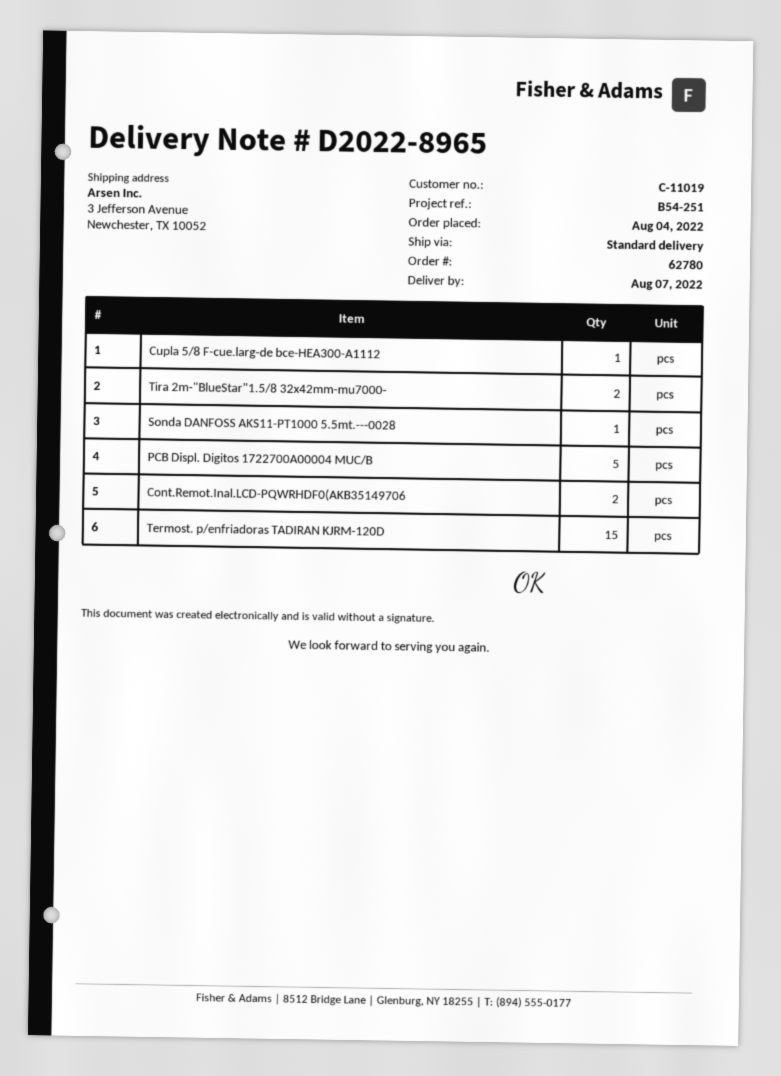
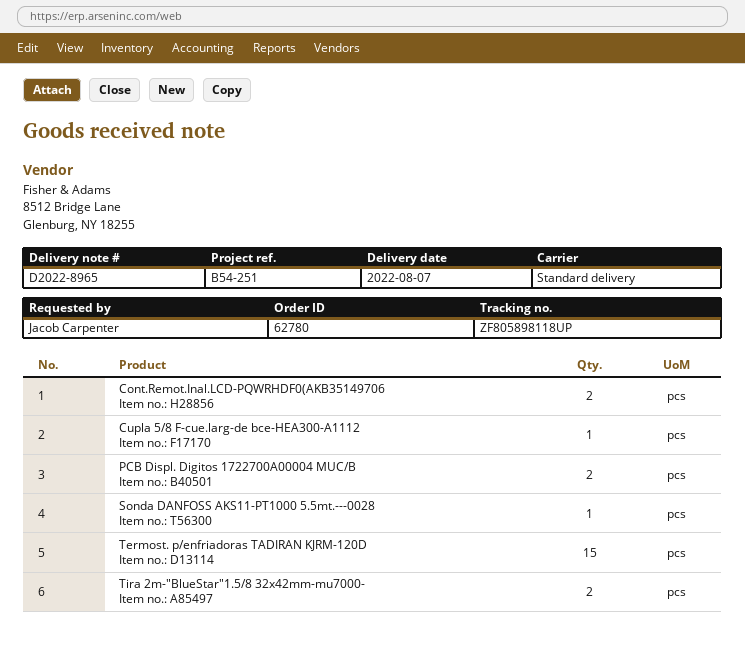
PCB Displ. Digitos 1722700A00004 MUC/B: 5 -> 2

